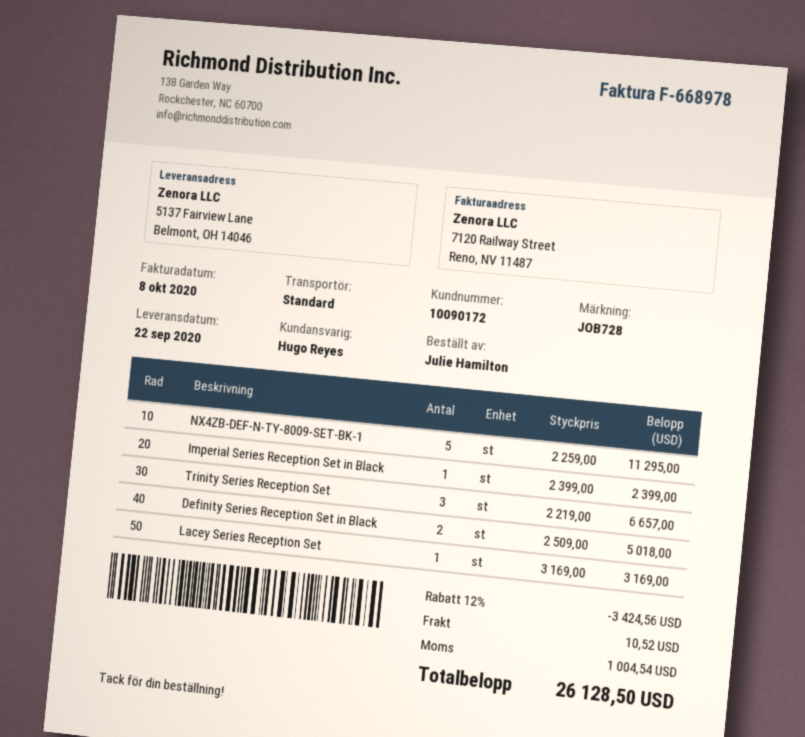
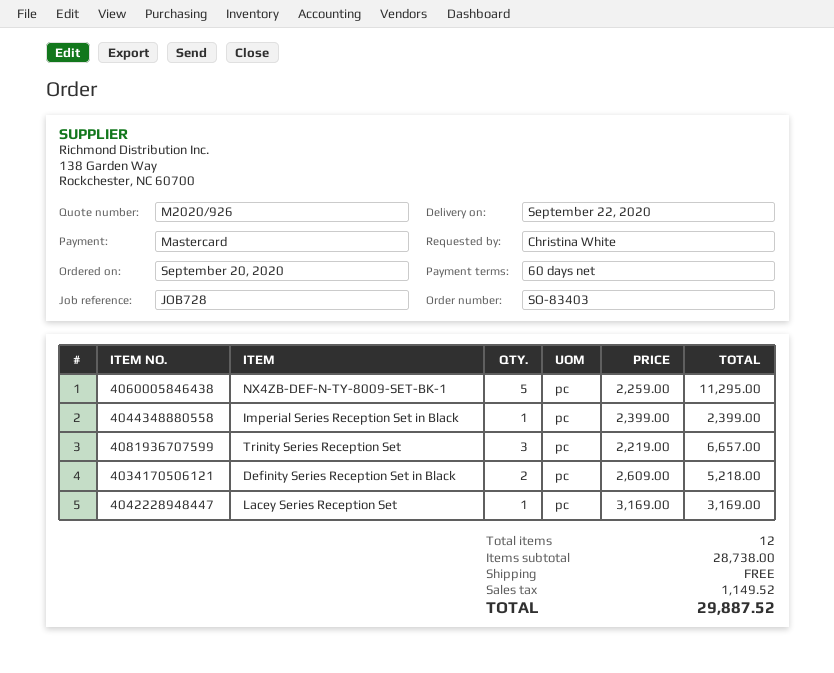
ordered by: Julie Hamilton -> Christina White
Definity Series Reception Set in Black: 2 x 2509.00 = 5018.00 -> 2 x 2609.00 = 5218.00
discount: 12% = 3424.56 -> none
shipping: 10.52 -> 0.00
tax: 1004.54 -> 1149.52
total: 26128.50 -> 29887.52

